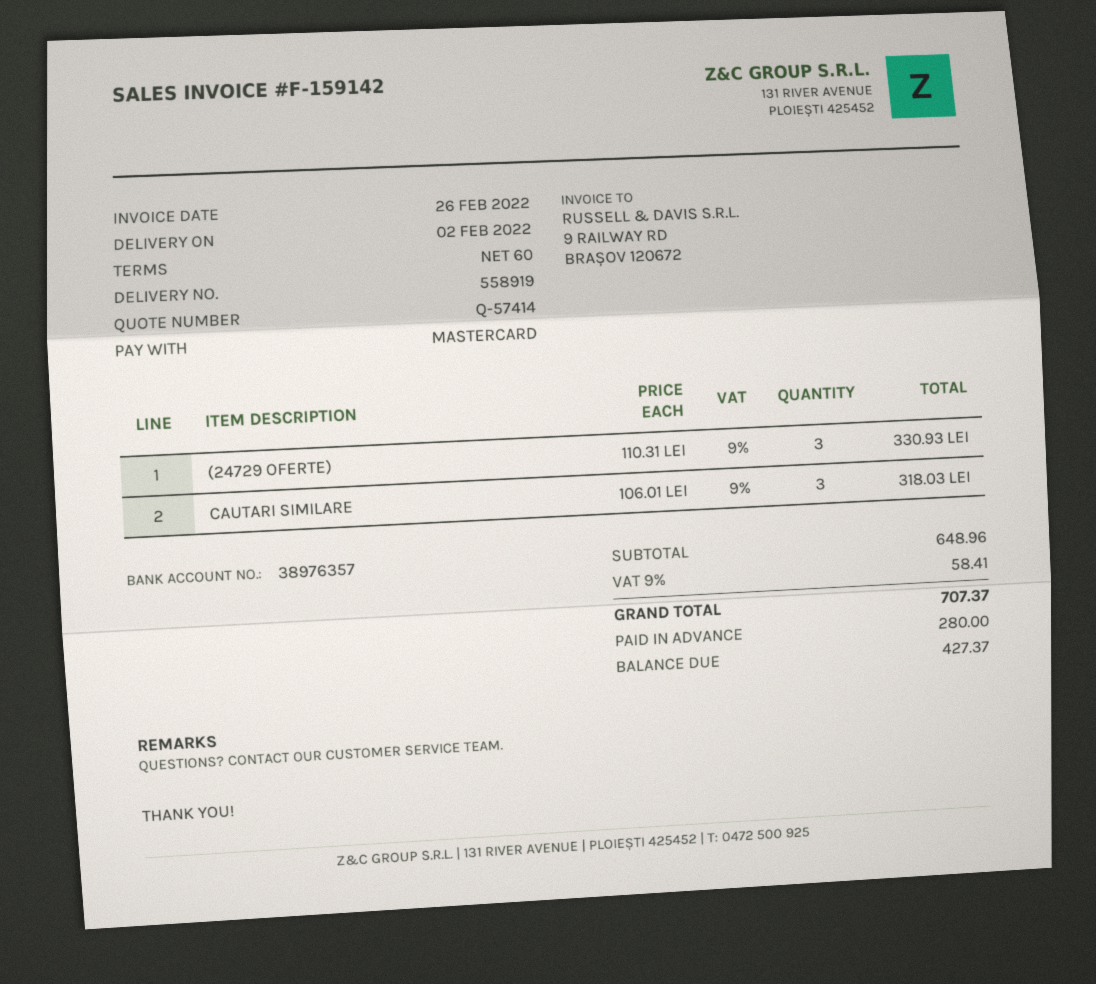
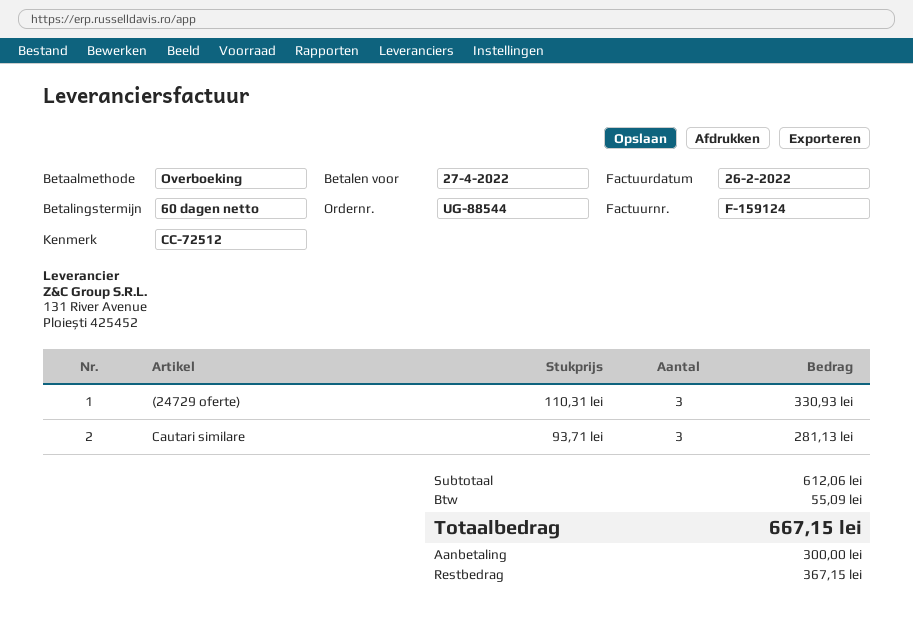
invoice number: F-159142 -> F-159124
payment method: Mastercard -> bank transfer
CAUTARI SIMILARE: 3 x 106.01 = 318.03 -> 3 x 93.71 = 281.13
subtotal: 648.96 -> 612.06
tax: 58.41 -> 55.09
total: 707.37 -> 667.15
deposit: 280.00 -> 300.00
balance: 427.37 -> 367.15

